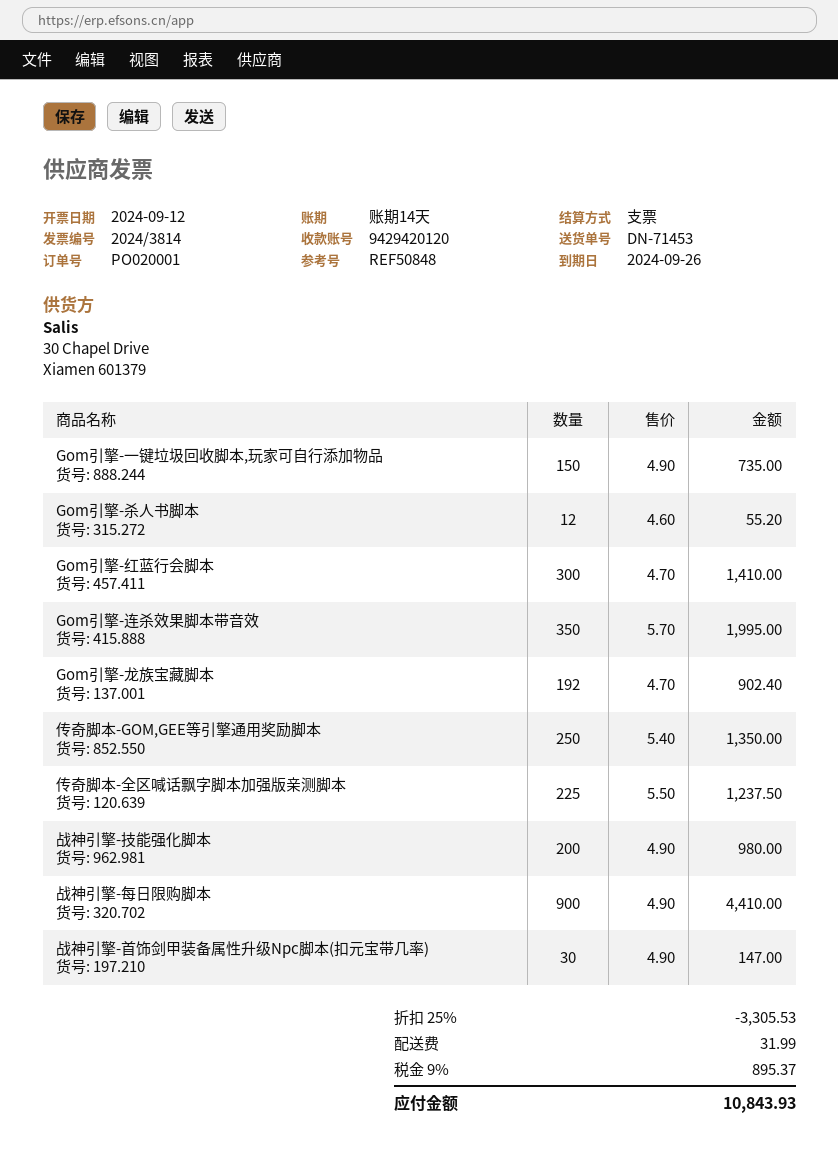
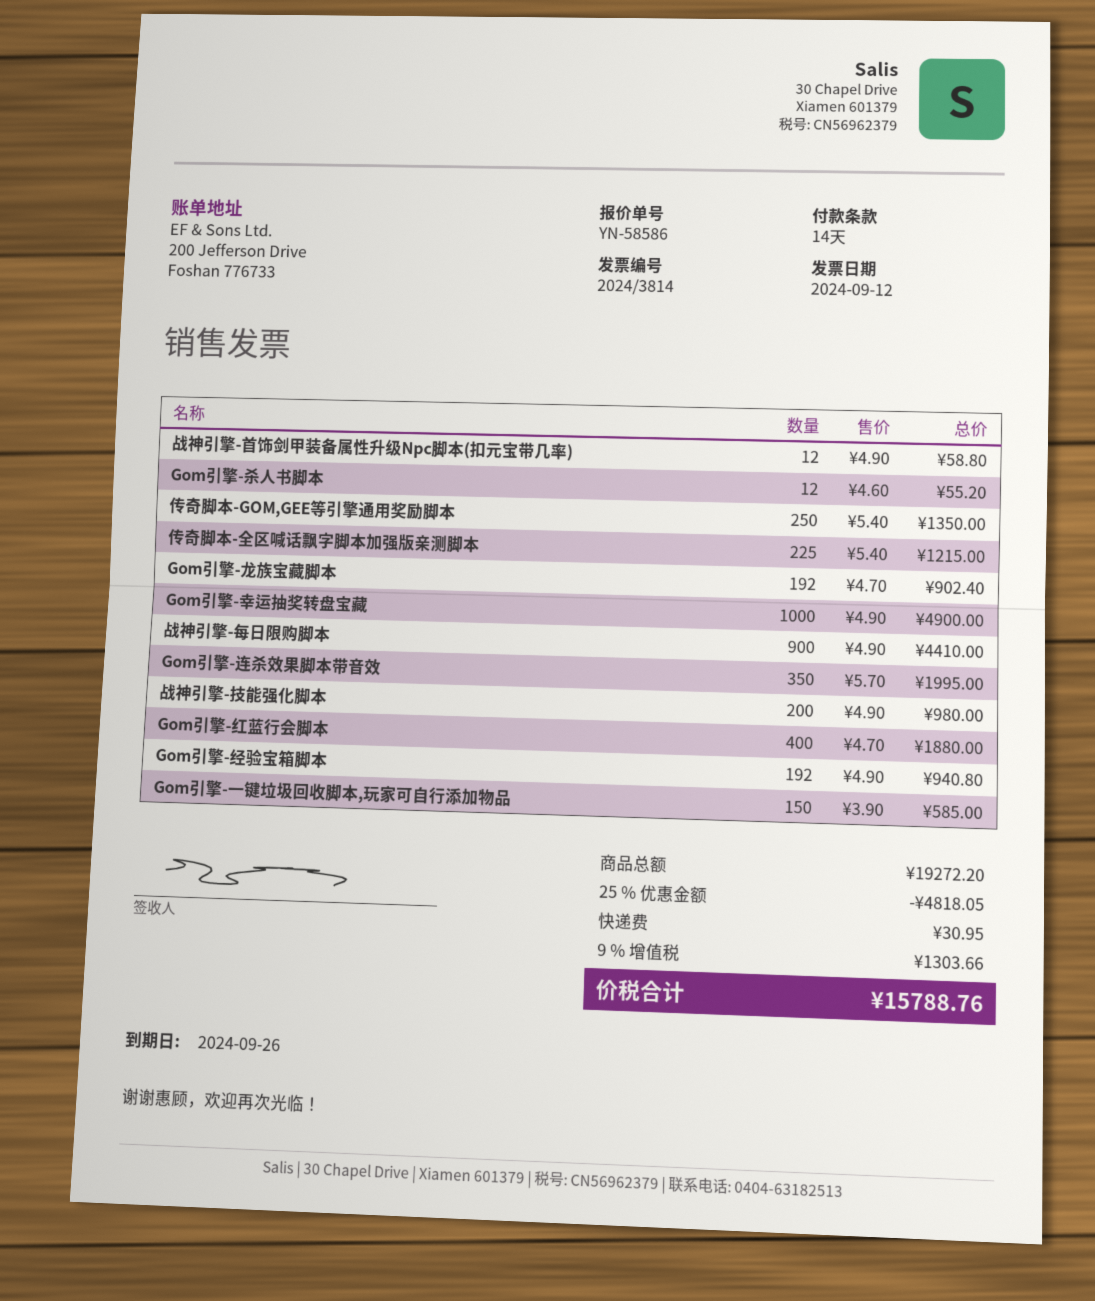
Gom引擎-一键垃圾回收脚本,玩家可自行添加物品: 150 x 4.90 = 735.00 -> 150 x 3.90 = 585.00
Gom引擎-红蓝行会脚本: 300 x 4.70 = 1410.00 -> 400 x 4.70 = 1880.00
传奇脚本-全区喊话飘字脚本加强版亲测脚本: 225 x 5.50 = 1237.50 -> 225 x 5.40 = 1215.00
战神引擎-首饰剑甲装备属性升级Npc脚本(扣元宝带几率): 30 x 4.90 = 147.00 -> 12 x 4.90 = 58.80
Gom引擎-幸运抽奖转盘宝藏: none -> 1000 x 4.90 = 4900.00
Gom引擎-经验宝箱脚本: none -> 192 x 4.90 = 940.80
discount: 25% = 3305.53 -> 25% = 4818.05
shipping: 31.99 -> 30.95
tax: 9% = 895.37 -> 9% = 1303.66
total: 10843.93 -> 15788.76

